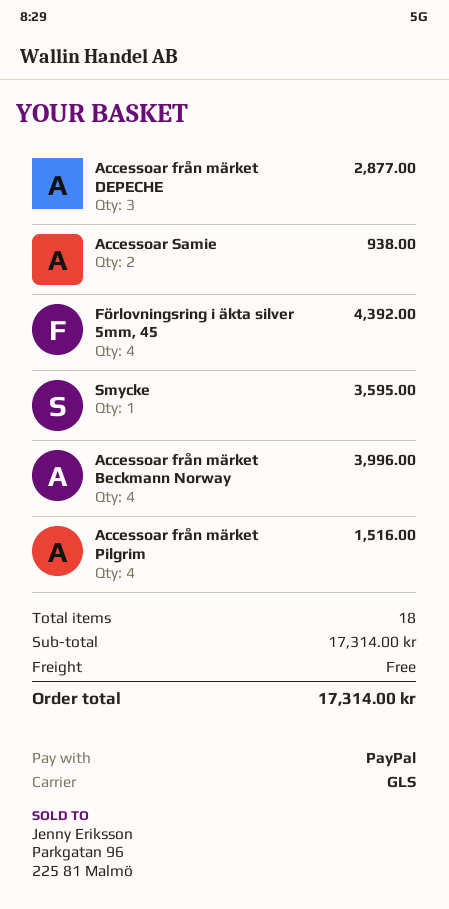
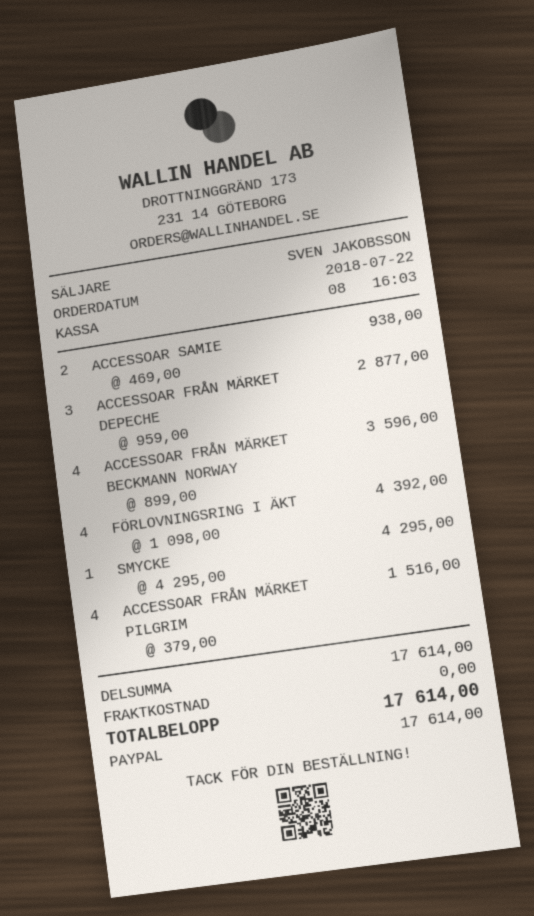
Smycke: 1 for 3595.00 -> 1 for 4295.00
Accessoar från märket Beckmann Norway: 4 for 3996.00 -> 4 for 3596.00
subtotal: 17314.00 -> 17614.00
total: 17314.00 -> 17614.00

